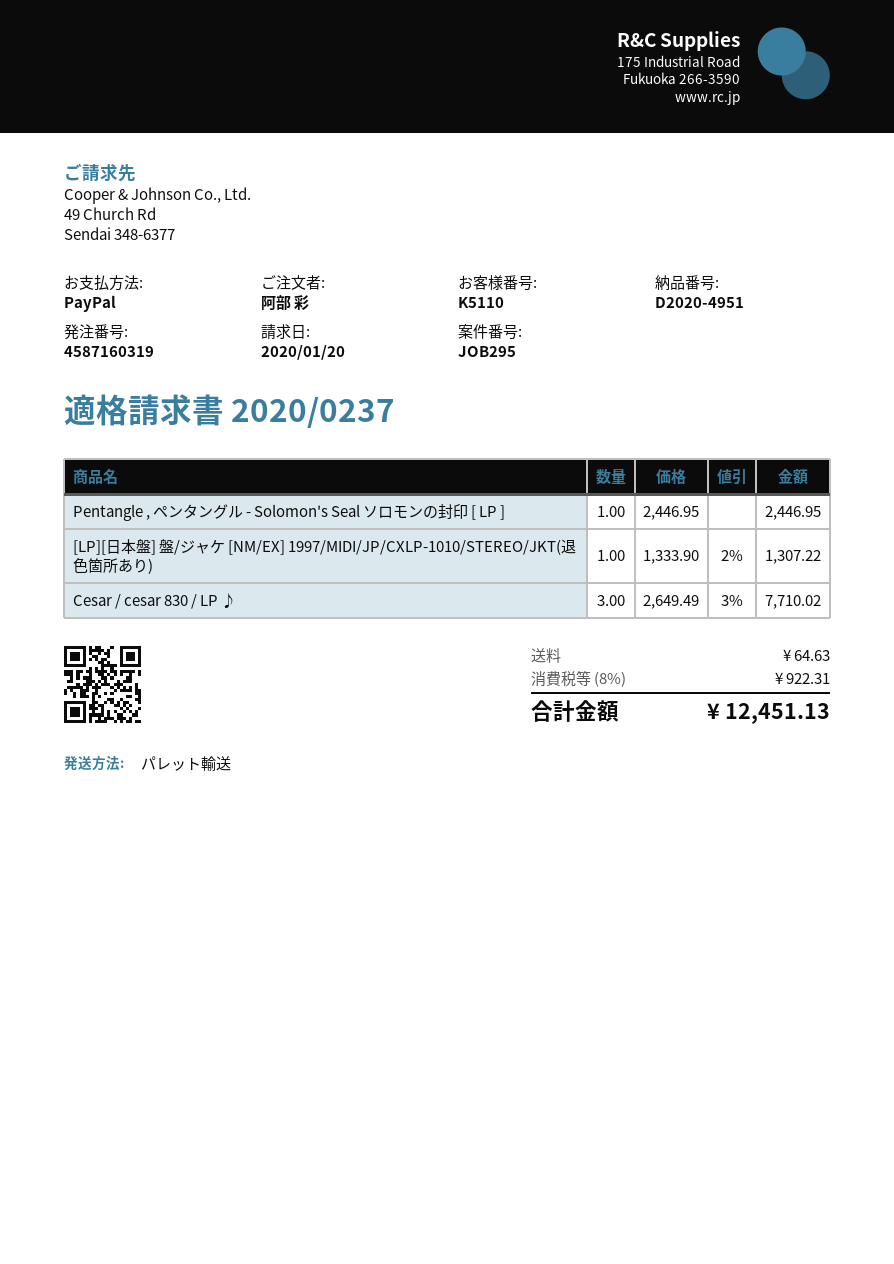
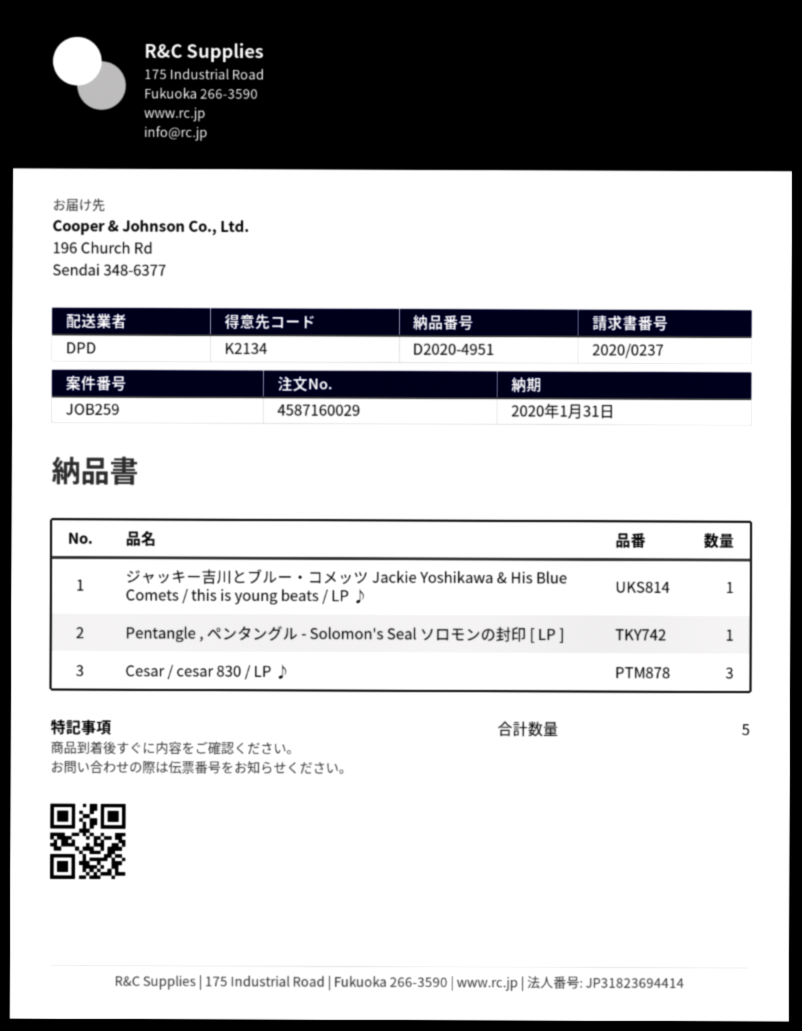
order number: 4587160319 -> 4587160029
customer number: K5110 -> K2134
reference: JOB295 -> JOB259
shipping method: pallet freight -> DPD
[LP][日本盤] 盤/ジャケ [NM/EX] 1997/MIDI/JP/CXLP-1010/STEREO/JKT(退色箇所あり): 1 -> none
ジャッキー吉川とブルー・コメッツ Jackie Yoshikawa & His Blue Comets / this is young beats / LP ♪: none -> 1

